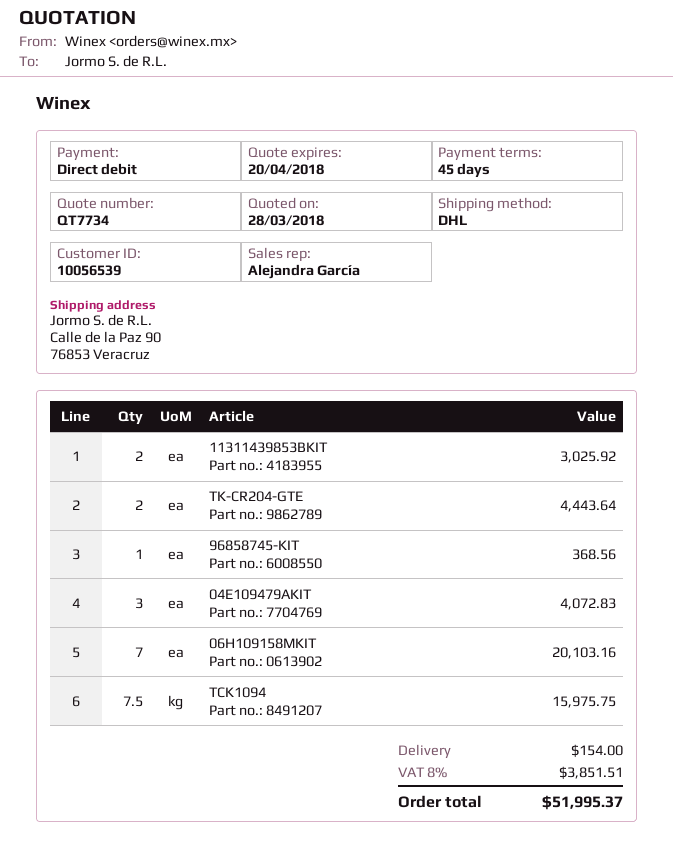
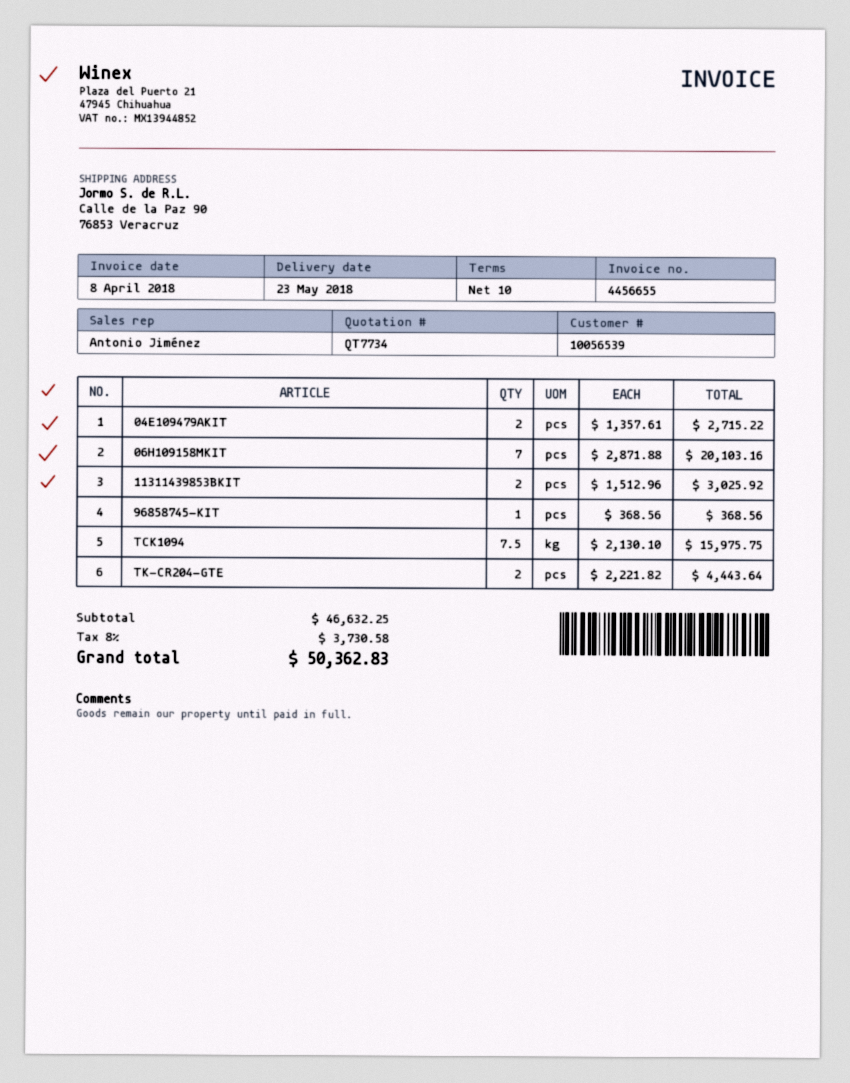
payment terms: 45 days -> 10 days
sales rep: Alejandra García -> Antonio Jiménez
04E109479AKIT: 3 for 4072.83 -> 2 for 2715.22
shipping: 154.00 -> none
tax: 8% = 3851.51 -> 8% = 3730.58
total: 51995.37 -> 50362.83

